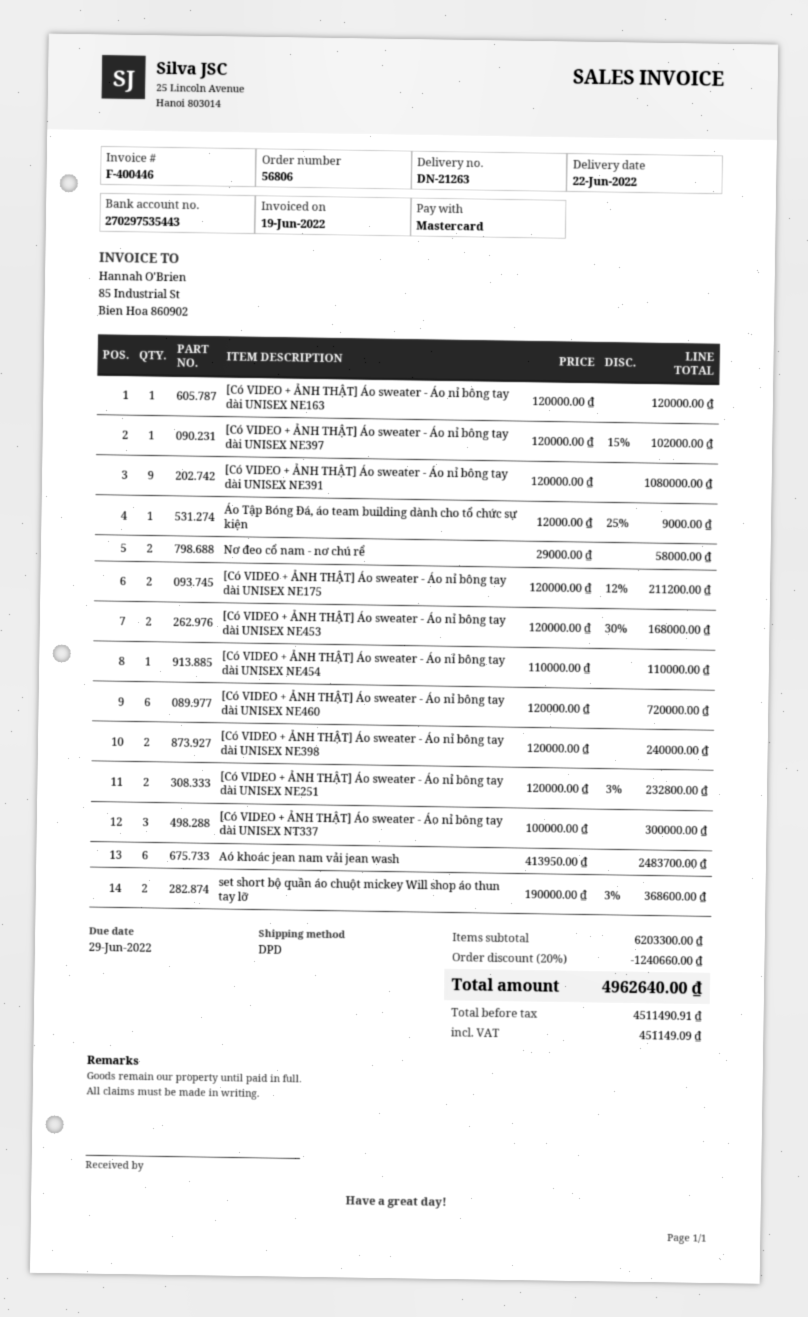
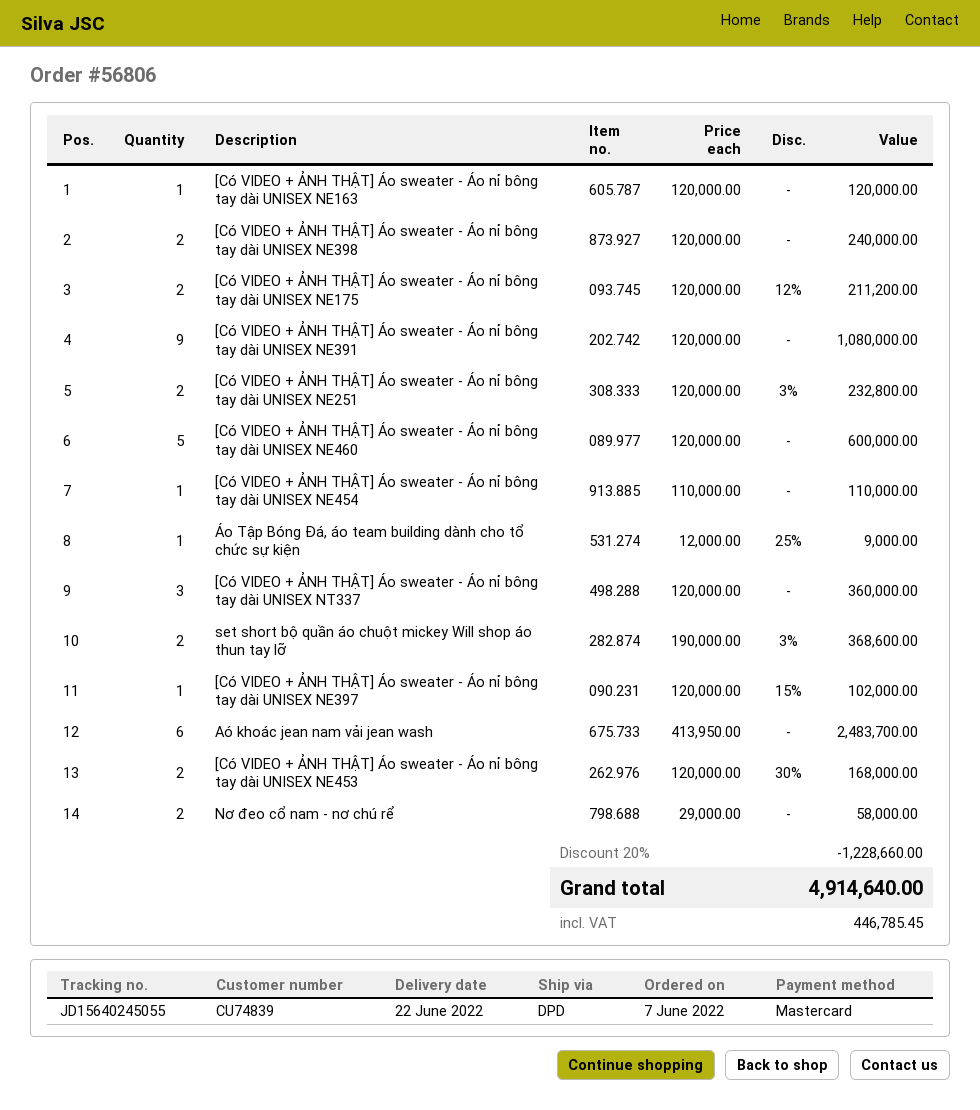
[Có VIDEO + ẢNH THẬT] Áo sweater - Áo nỉ bông tay dài UNISEX NE460: 6 x 120000.00 = 720000.00 -> 5 x 120000.00 = 600000.00
[Có VIDEO + ẢNH THẬT] Áo sweater - Áo nỉ bông tay dài UNISEX NT337: 3 x 100000.00 = 300000.00 -> 3 x 120000.00 = 360000.00
discount: 20% = 1240660.00 -> 20% = 1228660.00
tax: 451149.09 -> 446785.45
total: 4962640.00 -> 4914640.00

